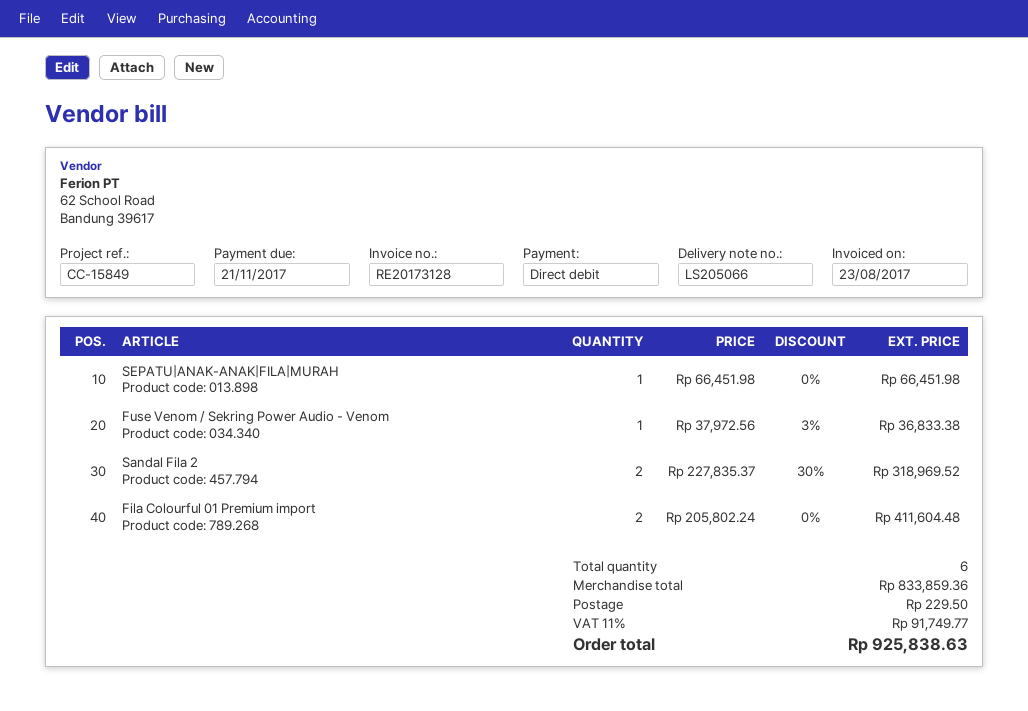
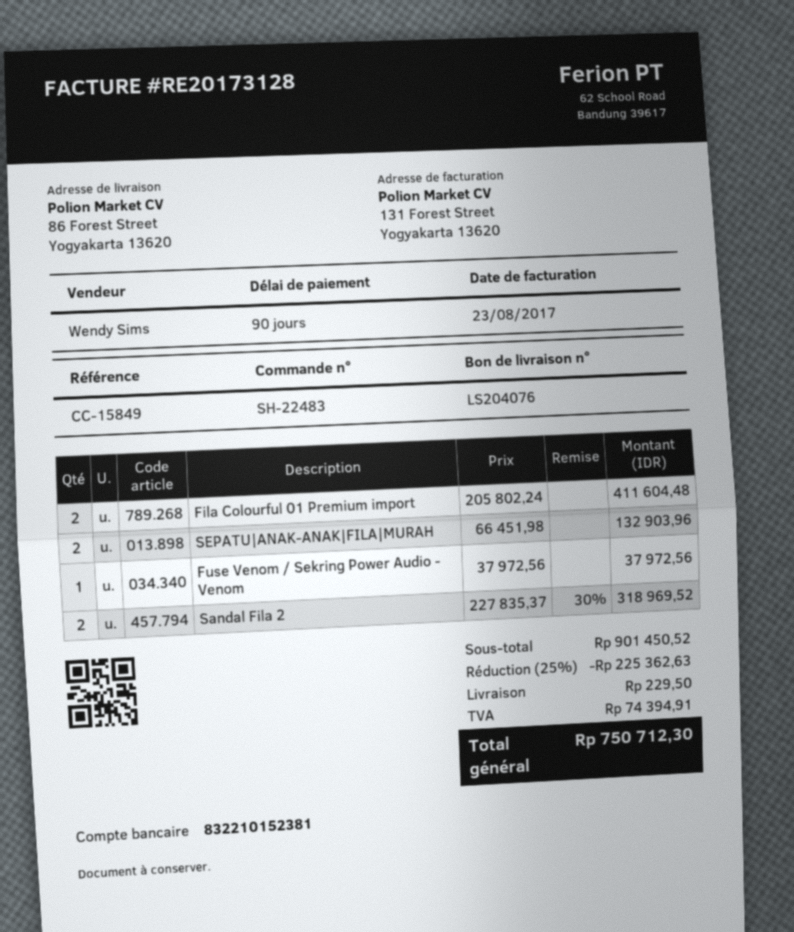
delivery note number: LS205066 -> LS204076
SEPATU|ANAK-ANAK|FILA|MURAH: 1 x 66451.98 = 66451.98 -> 2 x 66451.98 = 132903.96
Fuse Venom / Sekring Power Audio - Venom: 1 x 37972.56 - 3% = 36833.38 -> 1 x 37972.56 = 37972.56
subtotal: 833859.36 -> 901450.52
discount: none -> 25% = 225362.63
tax: 91749.77 -> 74394.91
total: 925838.63 -> 750712.30

